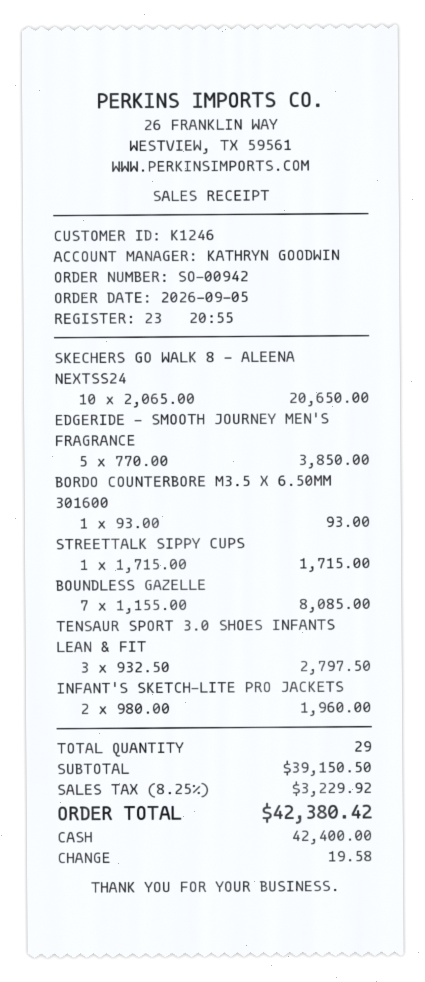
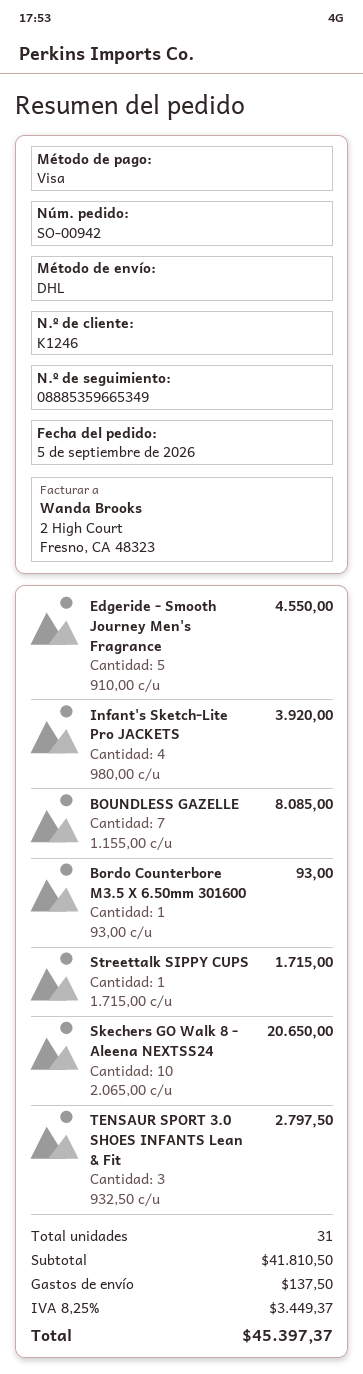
payment method: cash -> Visa
EDGERIDE - SMOOTH JOURNEY MEN'S FRAGRANCE: 5 x 770.00 = 3850.00 -> 5 x 910.00 = 4550.00
INFANT'S SKETCH-LITE PRO JACKETS: 2 x 980.00 = 1960.00 -> 4 x 980.00 = 3920.00
total quantity: 29 -> 31
subtotal: 39150.50 -> 41810.50
shipping: none -> 137.50
tax: 8.25% = 3229.92 -> 8.25% = 3449.37
total: 42380.42 -> 45397.37

